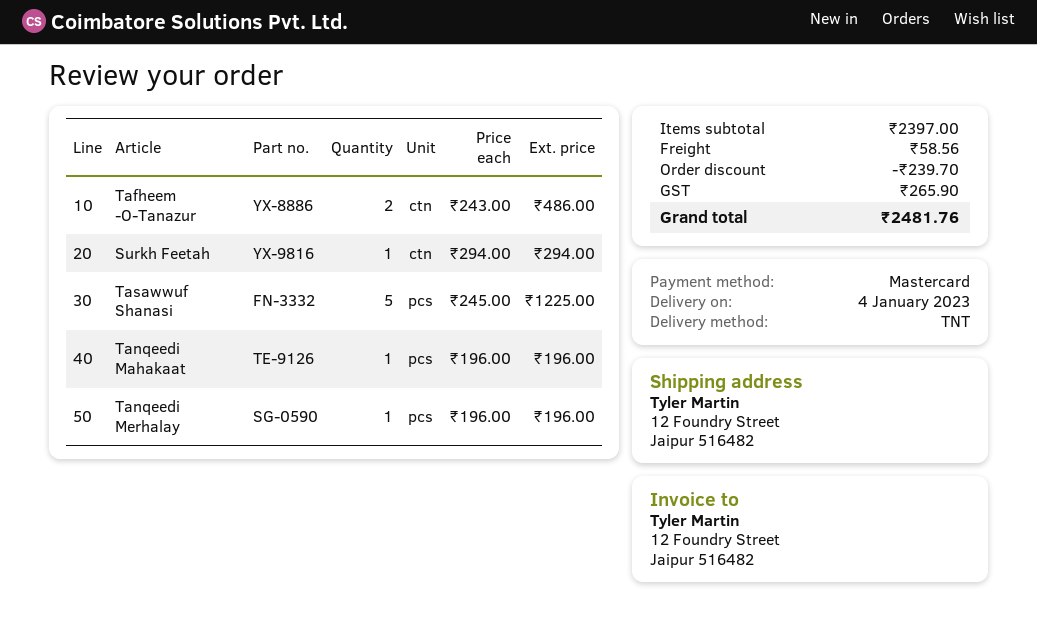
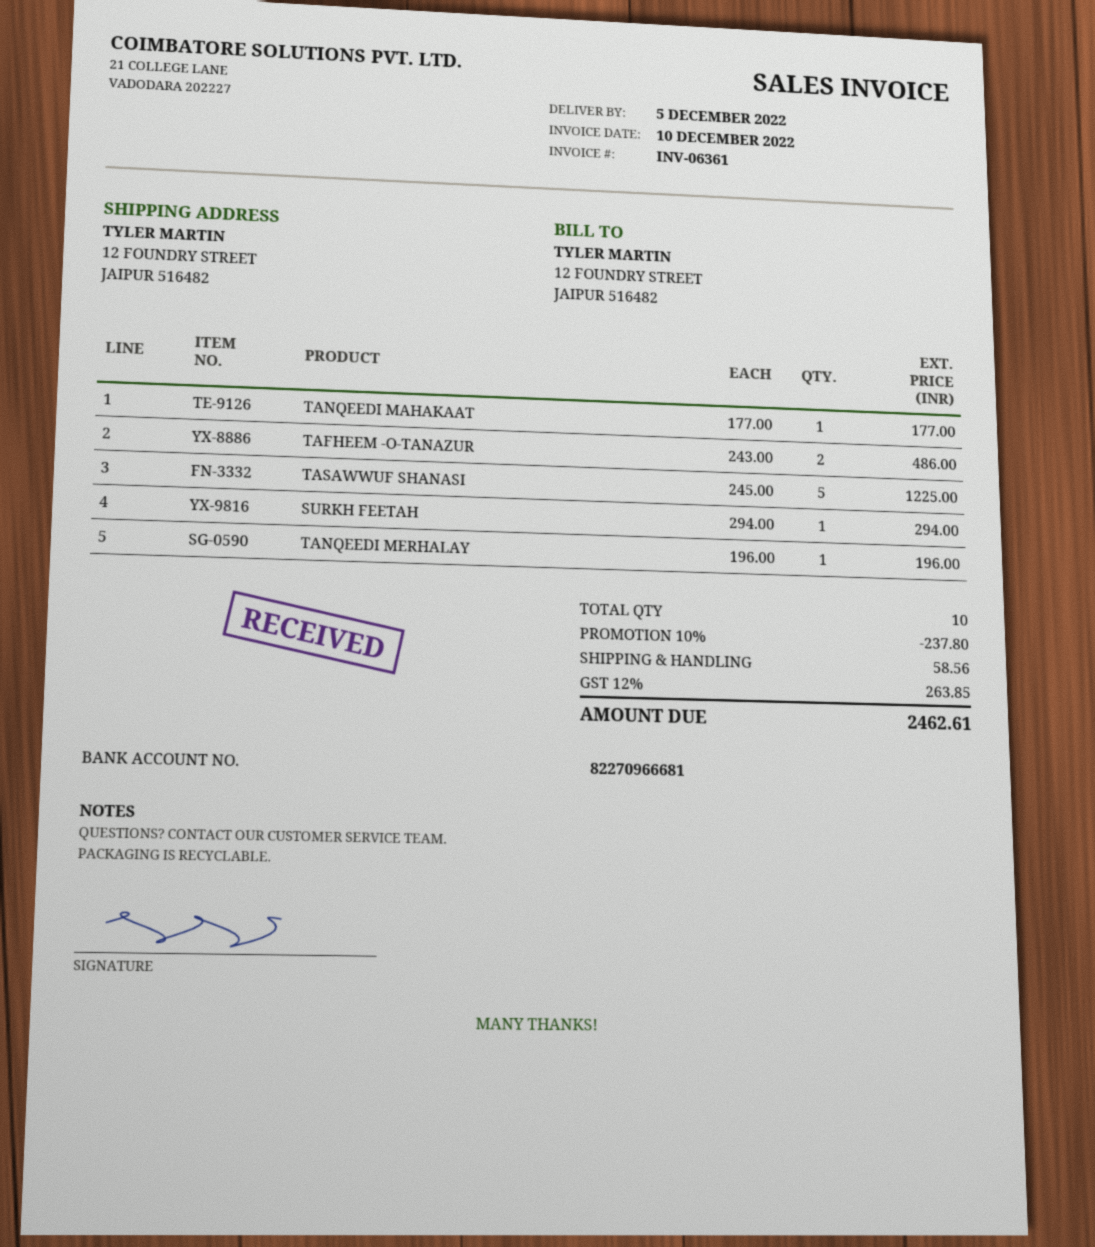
delivery date: 2023-01-04 -> 2022-12-05
Tanqeedi Mahakaat: 1 x 196.00 = 196.00 -> 1 x 177.00 = 177.00
discount: 239.70 -> 237.80
tax: 265.90 -> 263.85
total: 2481.76 -> 2462.61

